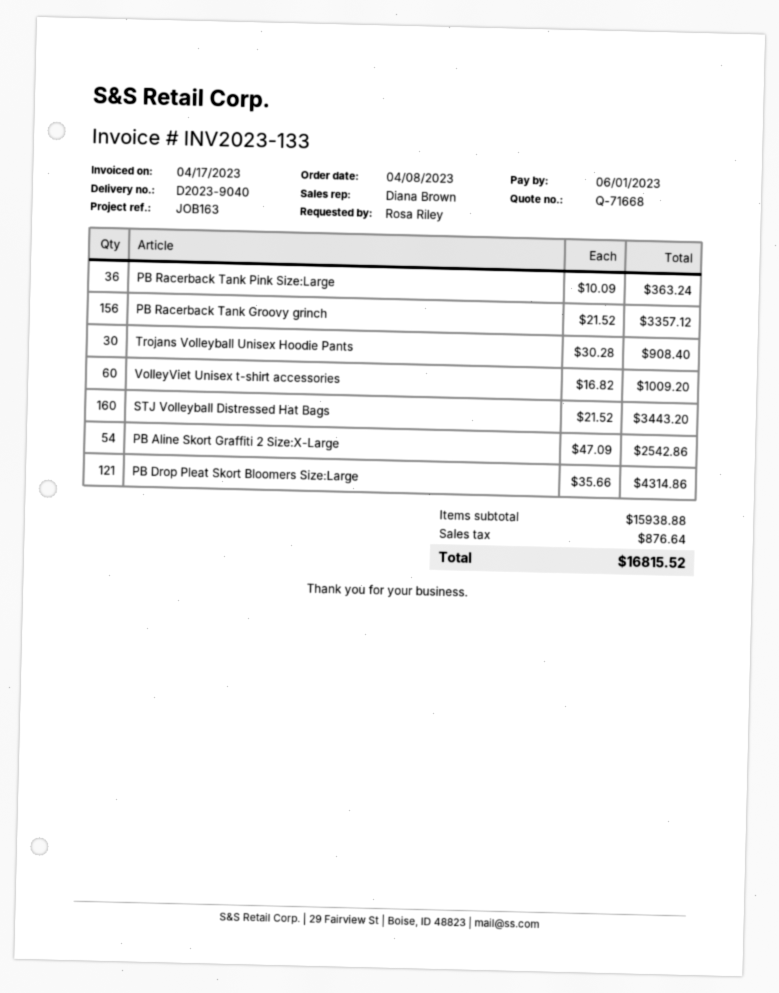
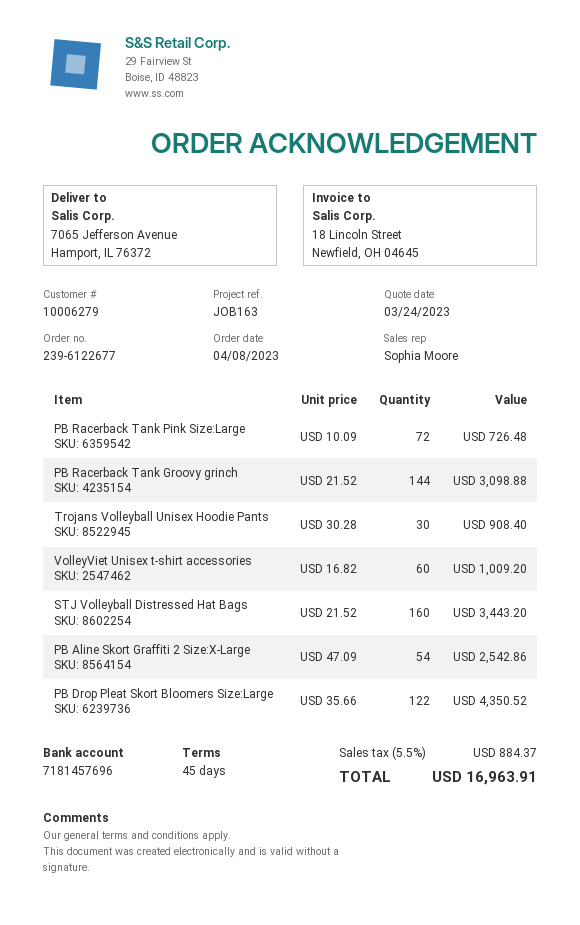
sales rep: Diana Brown -> Sophia Moore
PB Racerback Tank Pink Size:Large: 36 x 10.09 = 363.24 -> 72 x 10.09 = 726.48
PB Racerback Tank Groovy grinch: 156 x 21.52 = 3357.12 -> 144 x 21.52 = 3098.88
PB Drop Pleat Skort Bloomers Size:Large: 121 x 35.66 = 4314.86 -> 122 x 35.66 = 4350.52
tax: 876.64 -> 884.37
total: 16815.52 -> 16963.91

